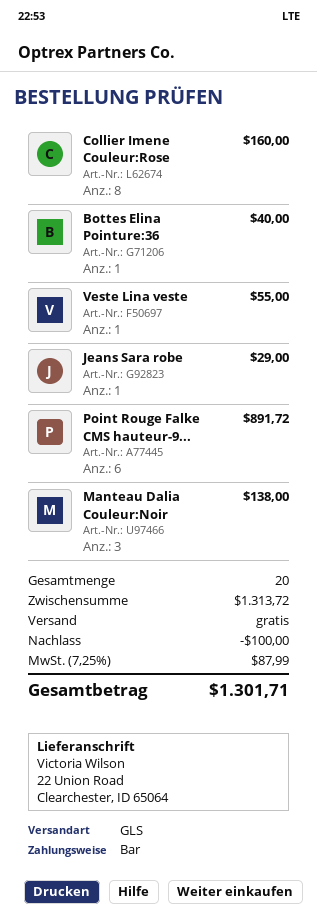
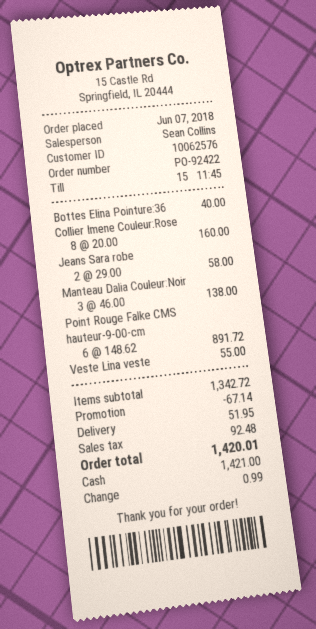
Jeans Sara robe: 1 for 29.00 -> 2 for 58.00
subtotal: 1313.72 -> 1342.72
discount: 100.00 -> 67.14
shipping: 0.00 -> 51.95
tax: 87.99 -> 92.48
total: 1301.71 -> 1420.01

